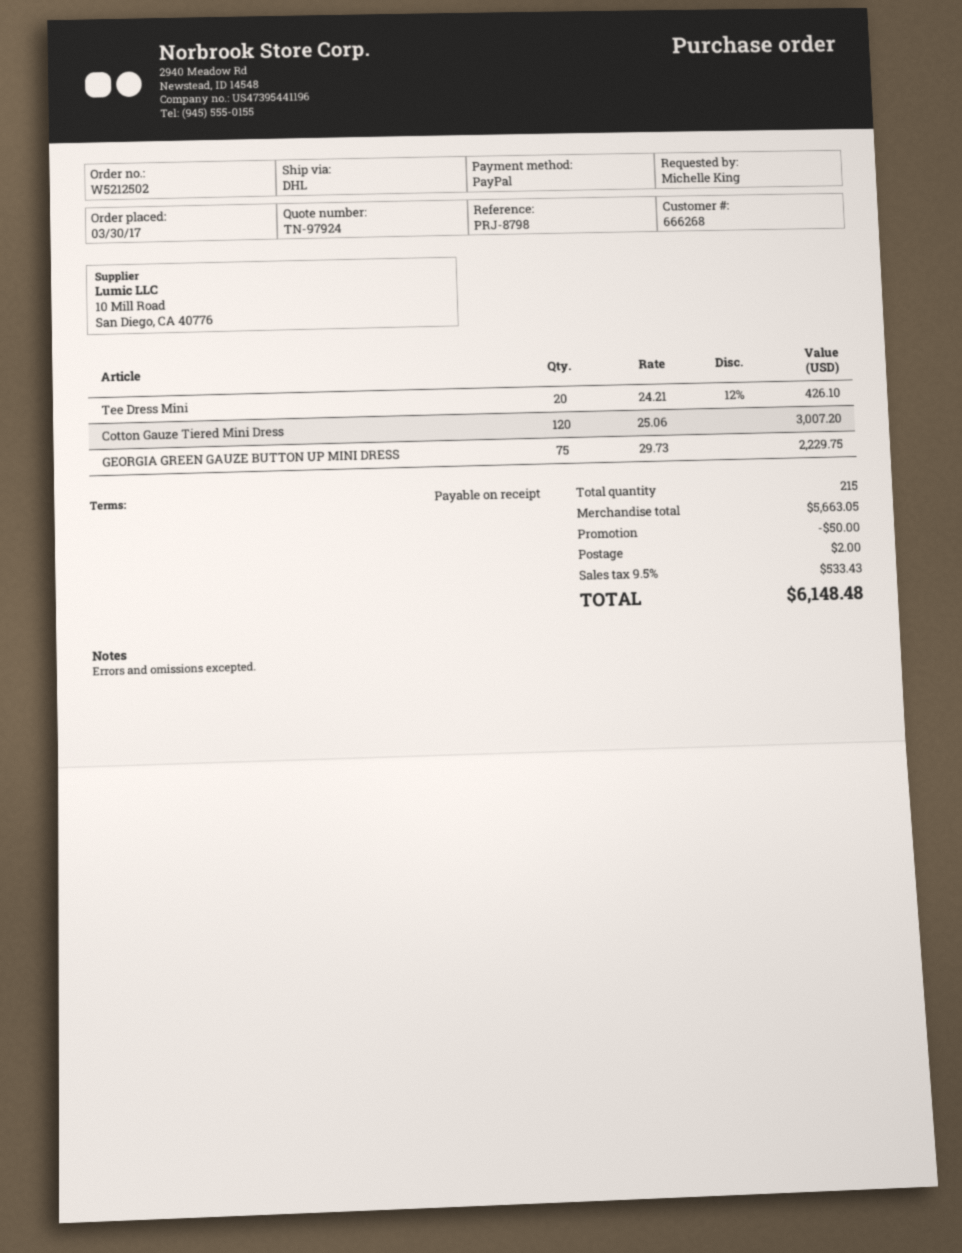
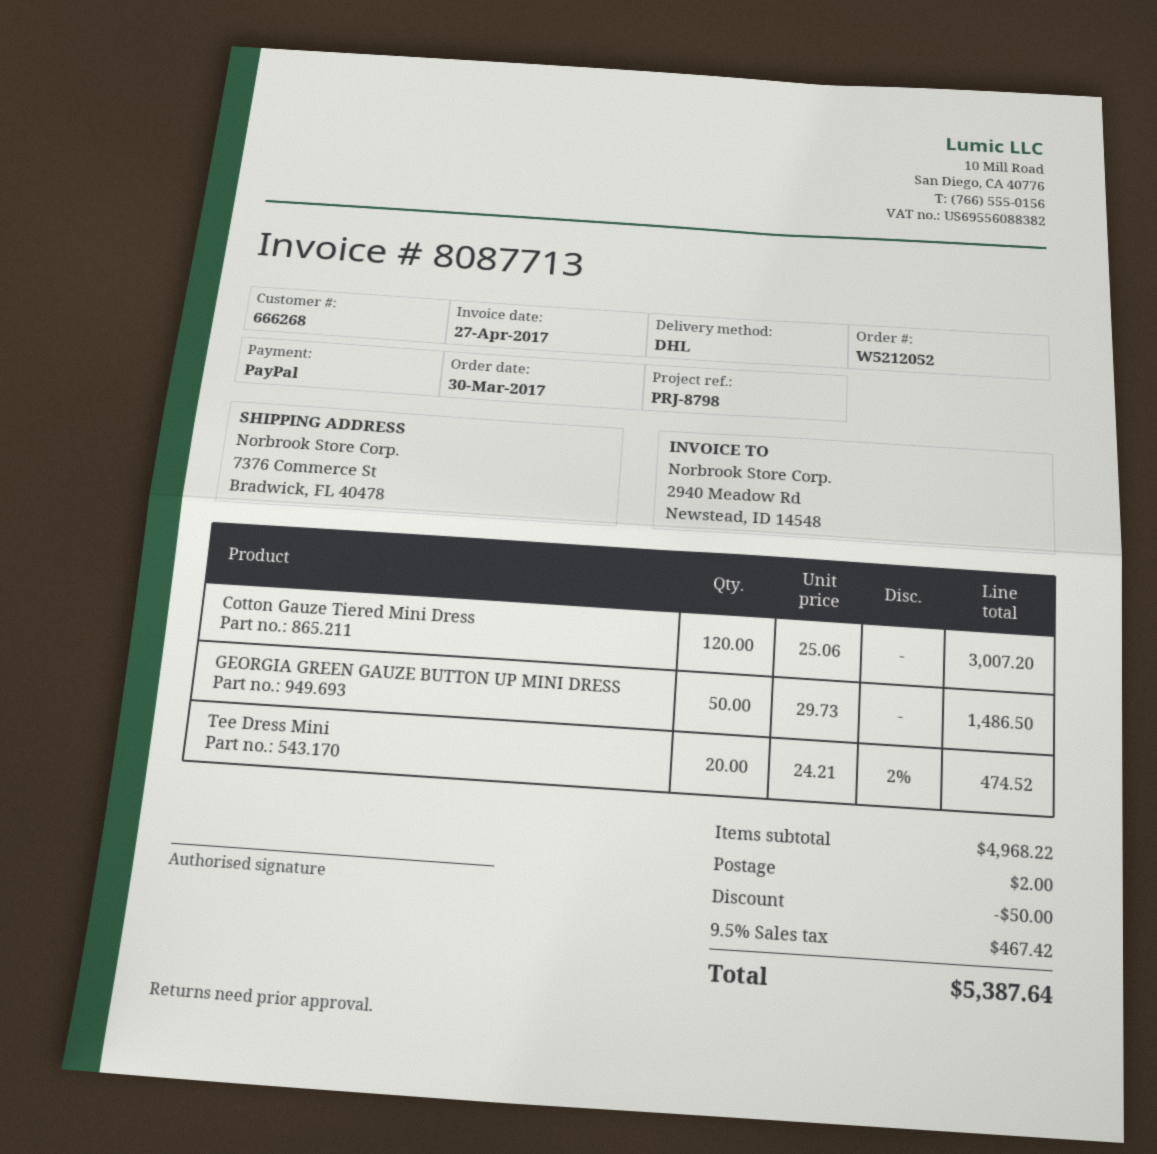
order number: W5212502 -> W5212052
Tee Dress Mini: 20 x 24.21 - 12% = 426.10 -> 20 x 24.21 - 2% = 474.52
GEORGIA GREEN GAUZE BUTTON UP MINI DRESS: 75 x 29.73 = 2229.75 -> 50 x 29.73 = 1486.50
subtotal: 5663.05 -> 4968.22
tax: 9.5% = 533.43 -> 9.5% = 467.42
total: 6148.48 -> 5387.64

